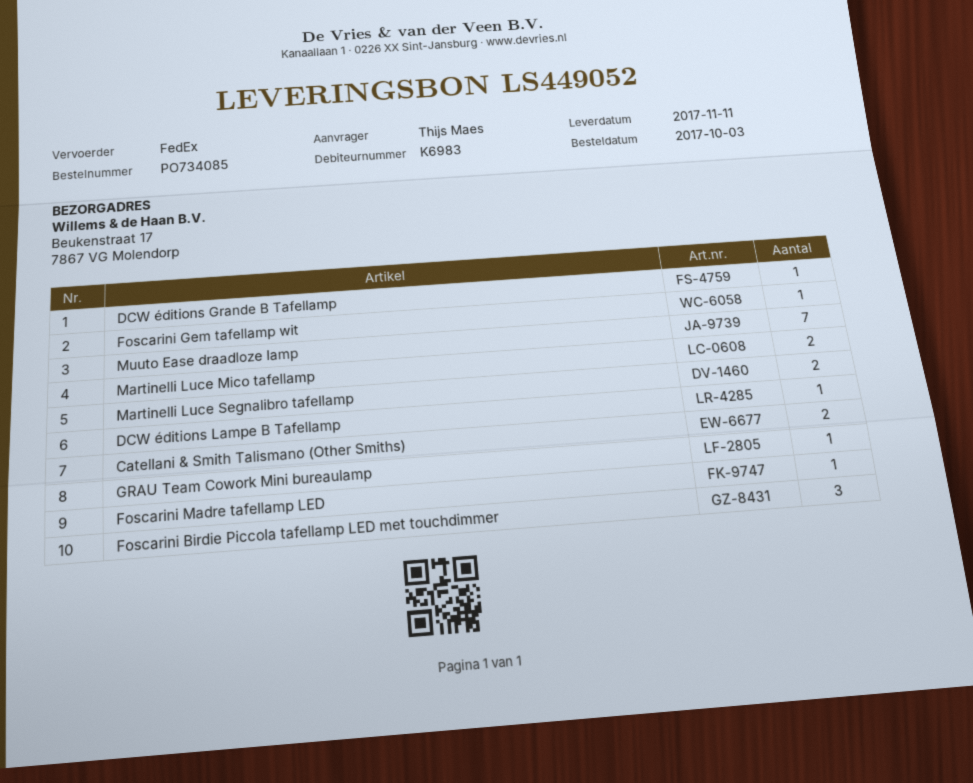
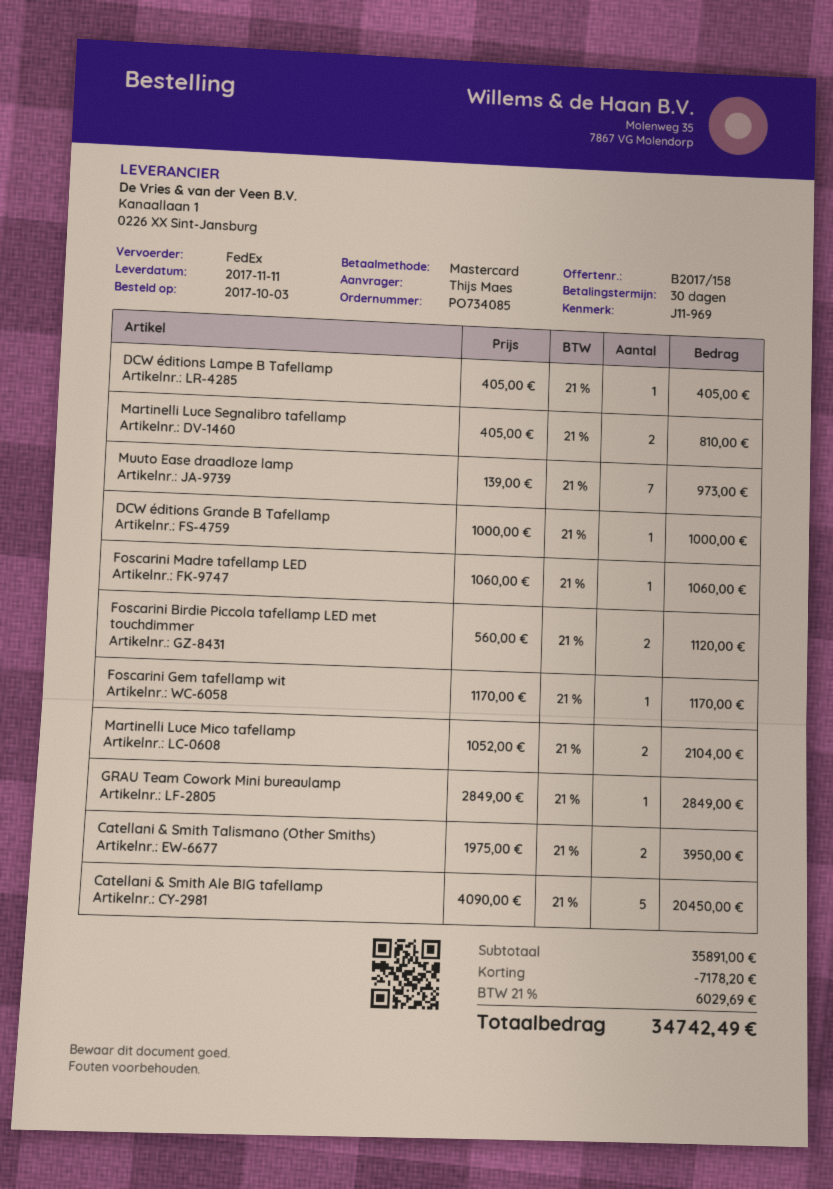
Foscarini Birdie Piccola tafellamp LED met touchdimmer: 3 -> 2
Catellani & Smith Ale BIG tafellamp: none -> 5

